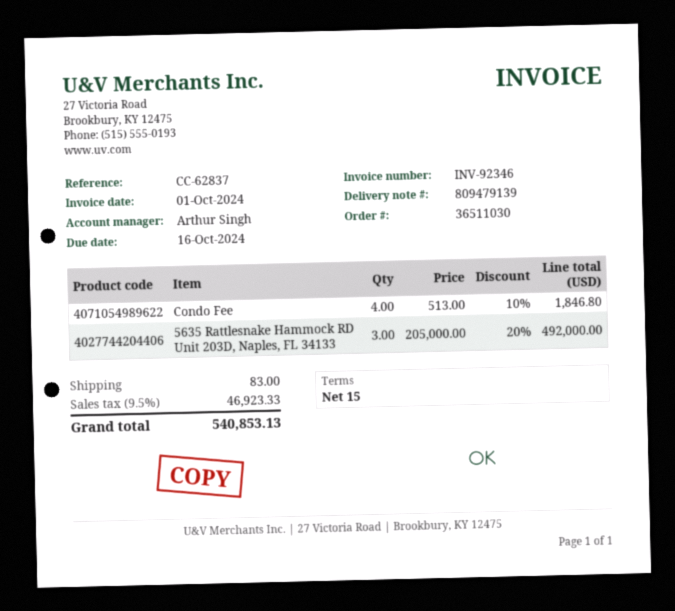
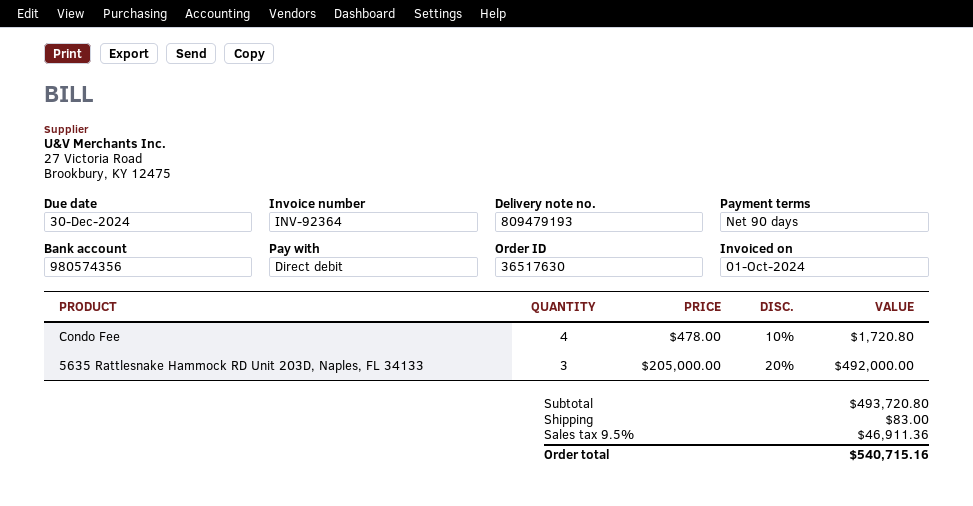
order number: 36511030 -> 36517630
delivery note number: 809479139 -> 809479193
invoice number: INV-92346 -> INV-92364
payment terms: 15 days -> 90 days
due date: 2024-10-16 -> 2024-12-30
Condo Fee: 4 x 513.00 - 10% = 1846.80 -> 4 x 478.00 - 10% = 1720.80
tax: 9.5% = 46923.33 -> 9.5% = 46911.36
total: 540853.13 -> 540715.16

